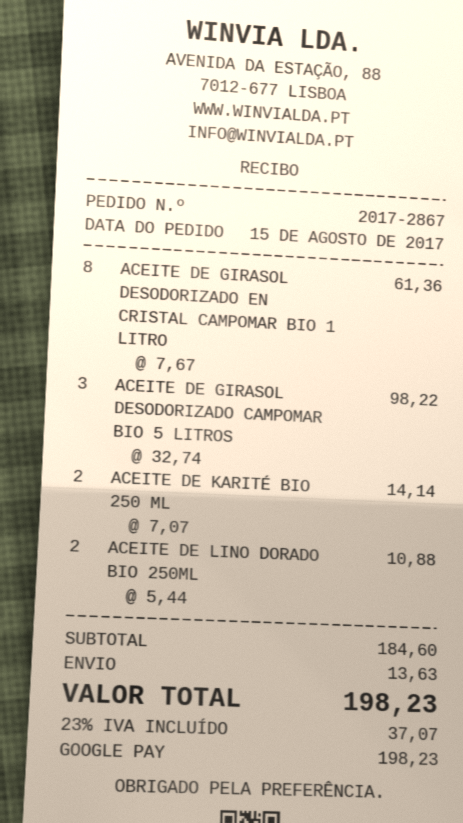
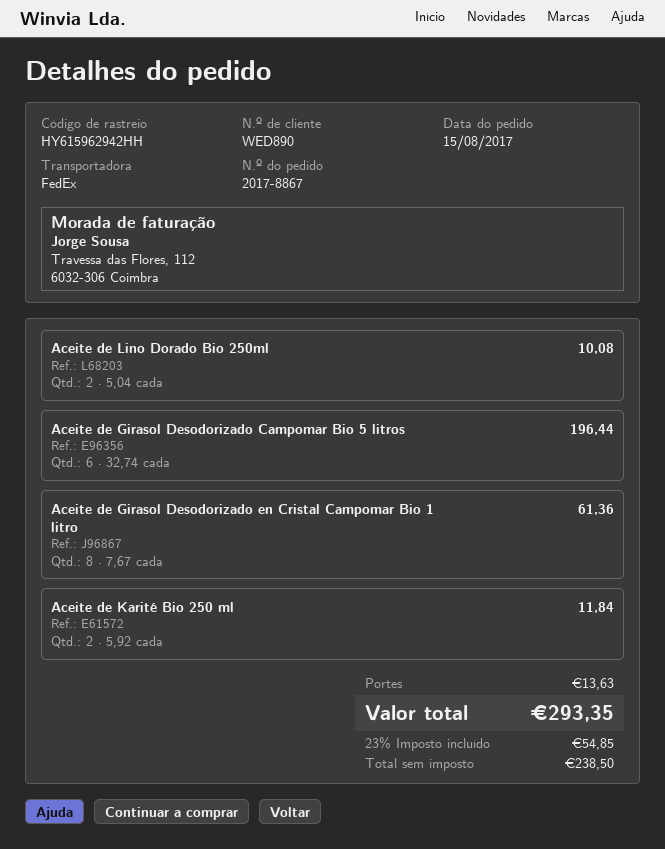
order number: 2017-2867 -> 2017-8867
ACEITE DE GIRASOL DESODORIZADO CAMPOMAR BIO 5 LITROS: 3 x 32.74 = 98.22 -> 6 x 32.74 = 196.44
ACEITE DE KARITÉ BIO 250 ML: 2 x 7.07 = 14.14 -> 2 x 5.92 = 11.84
ACEITE DE LINO DORADO BIO 250ML: 2 x 5.44 = 10.88 -> 2 x 5.04 = 10.08
tax: 23% = 37.07 -> 23% = 54.85
total: 198.23 -> 293.35

